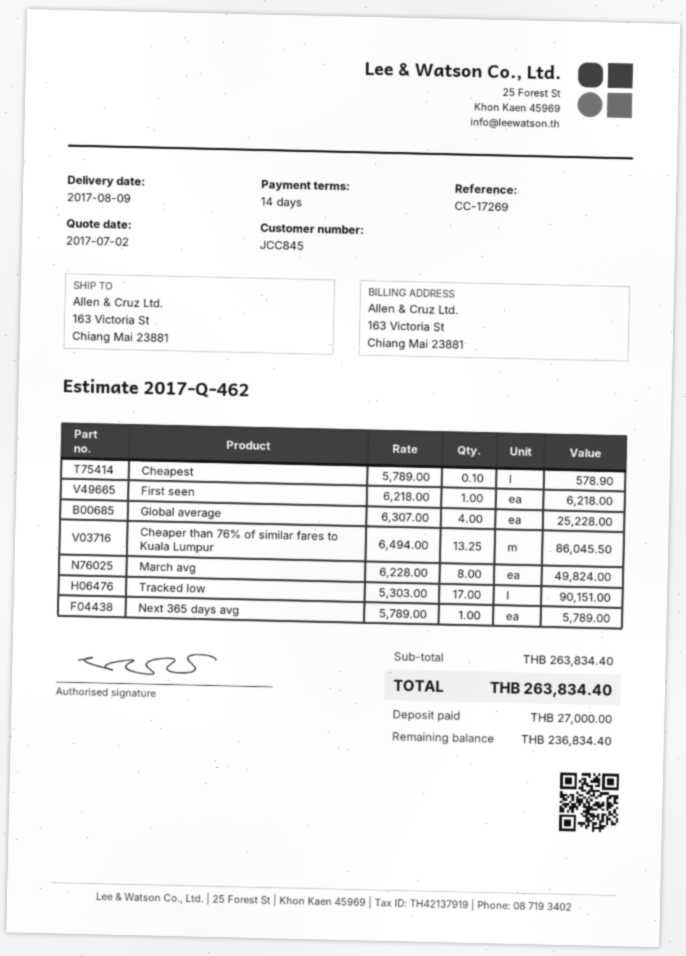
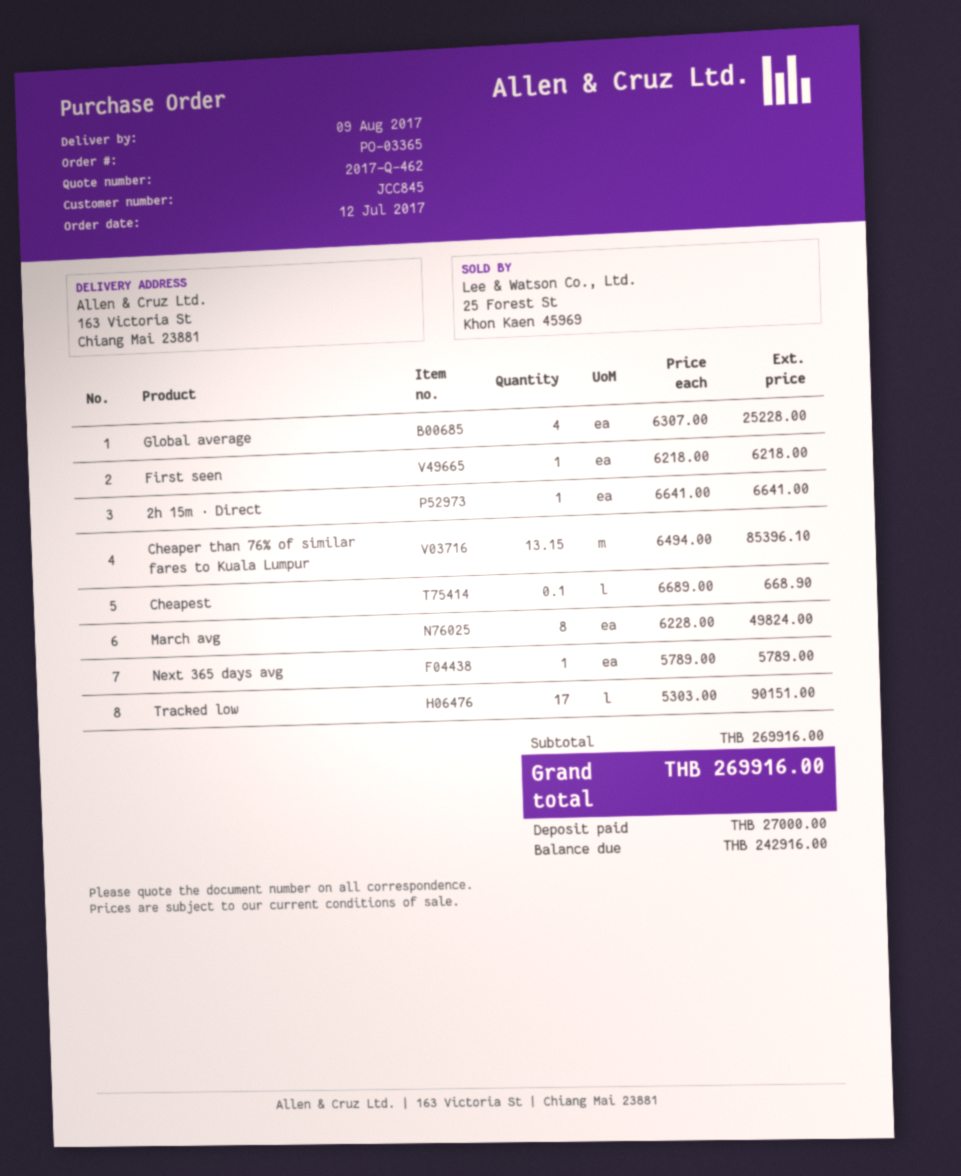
Cheapest: 0.1 x 5789.00 = 578.90 -> 0.1 x 6689.00 = 668.90
Cheaper than 76% of similar fares to Kuala Lumpur: 13.25 x 6494.00 = 86045.50 -> 13.15 x 6494.00 = 85396.10
2h 15m · Direct: none -> 1 x 6641.00 = 6641.00
subtotal: 263834.40 -> 269916.00
total: 263834.40 -> 269916.00
balance: 236834.40 -> 242916.00

